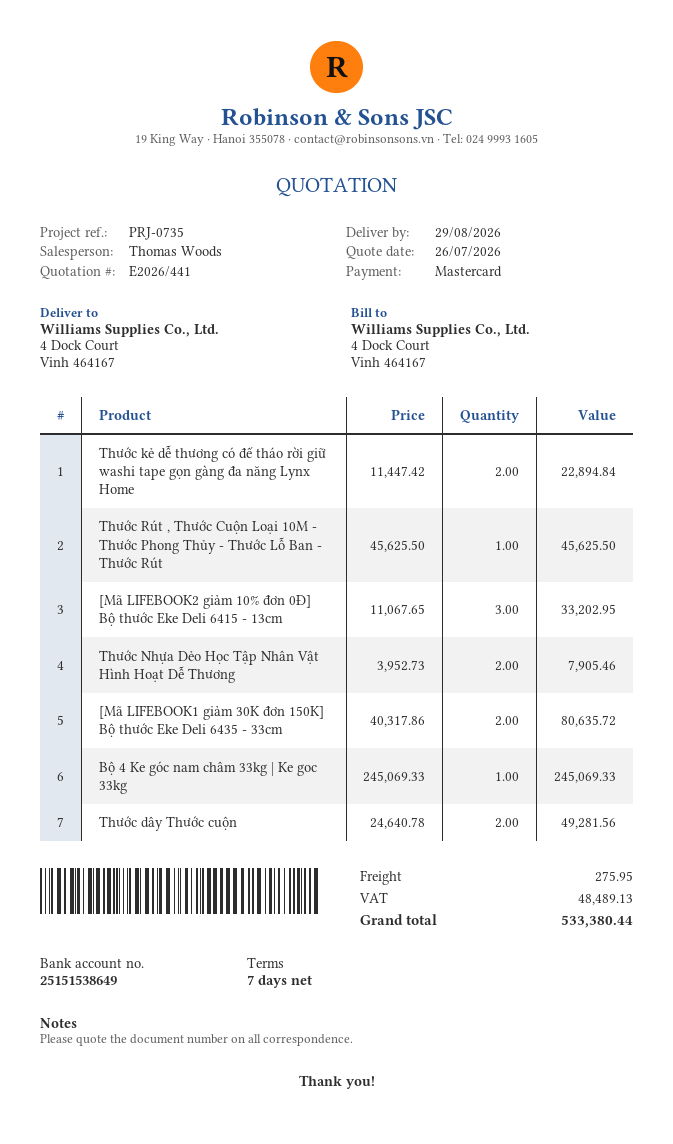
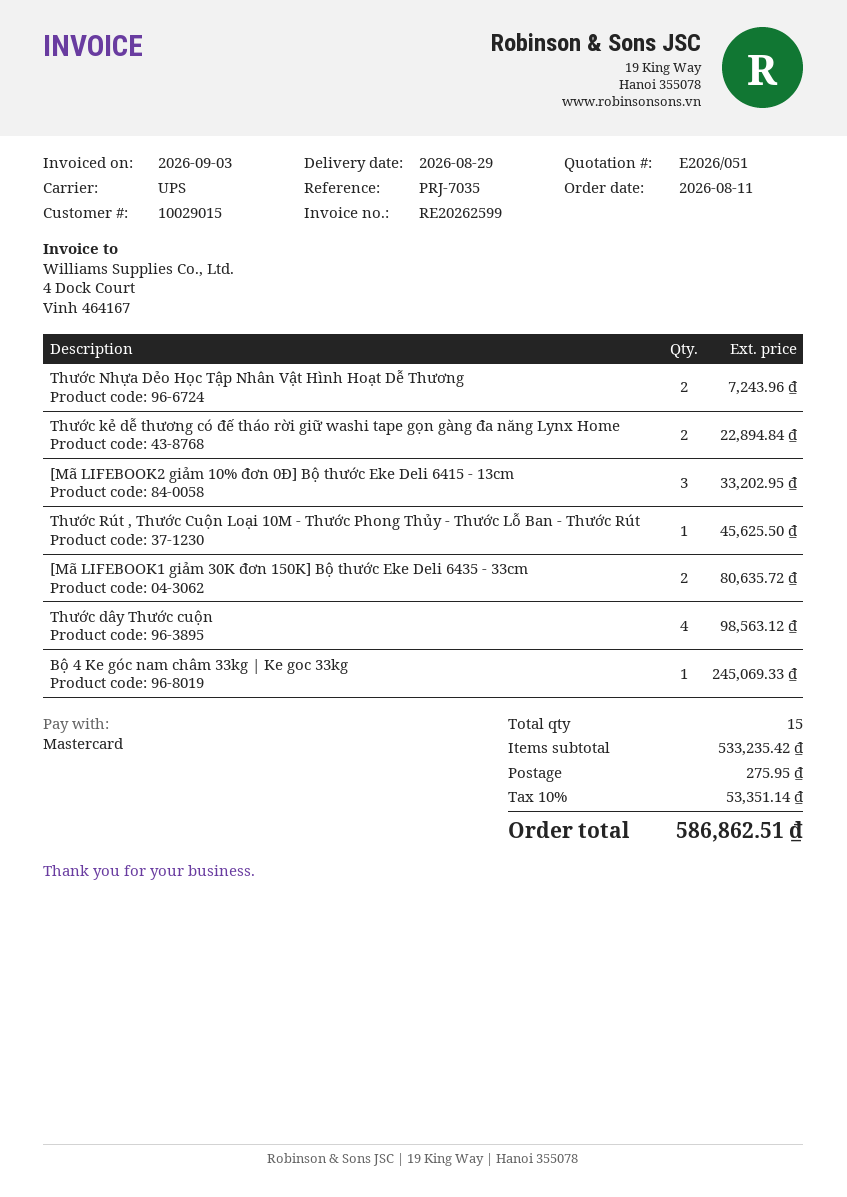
quote number: E2026/441 -> E2026/051
reference: PRJ-0735 -> PRJ-7035
Thước Nhựa Dẻo Học Tập Nhân Vật Hình Hoạt Dễ Thương: 2 for 7905.46 -> 2 for 7243.96
Thước dây Thước cuộn: 2 for 49281.56 -> 4 for 98563.12
tax: 48489.13 -> 53351.14
total: 533380.44 -> 586862.51

